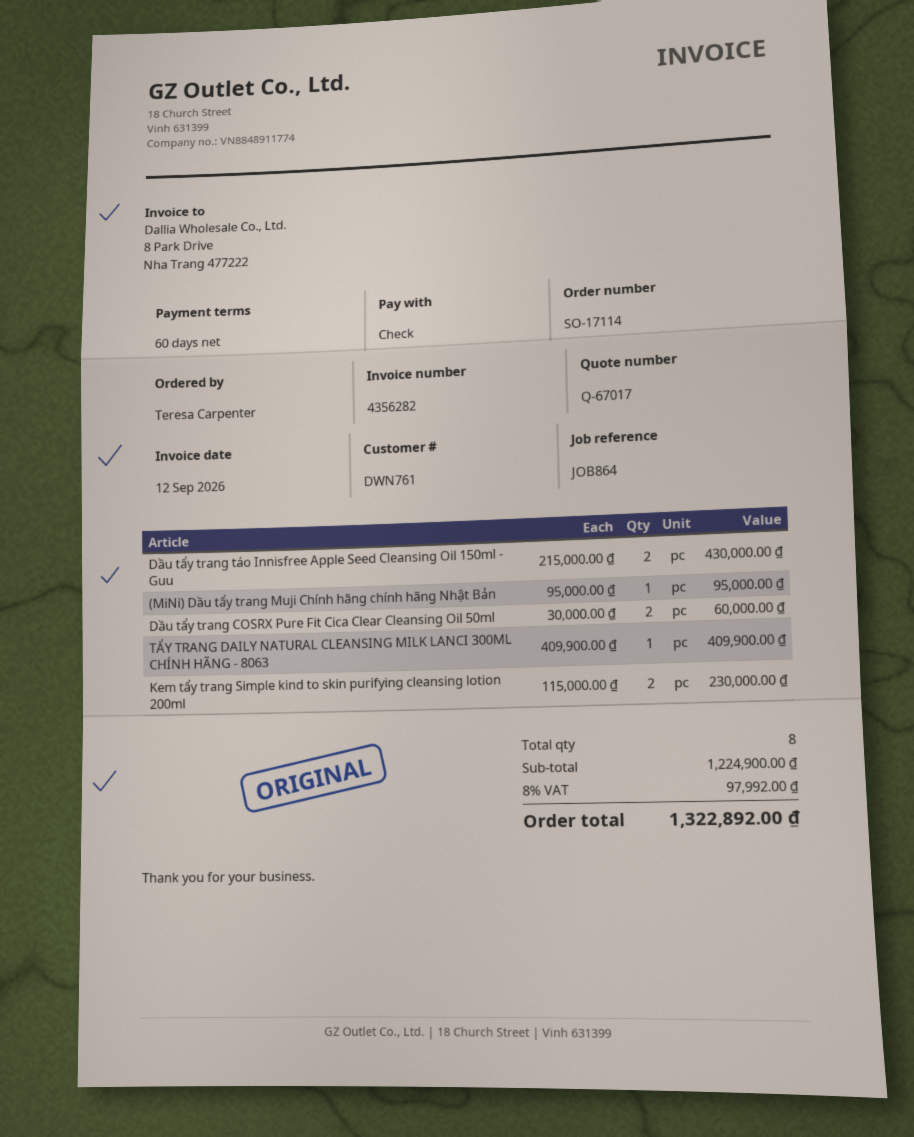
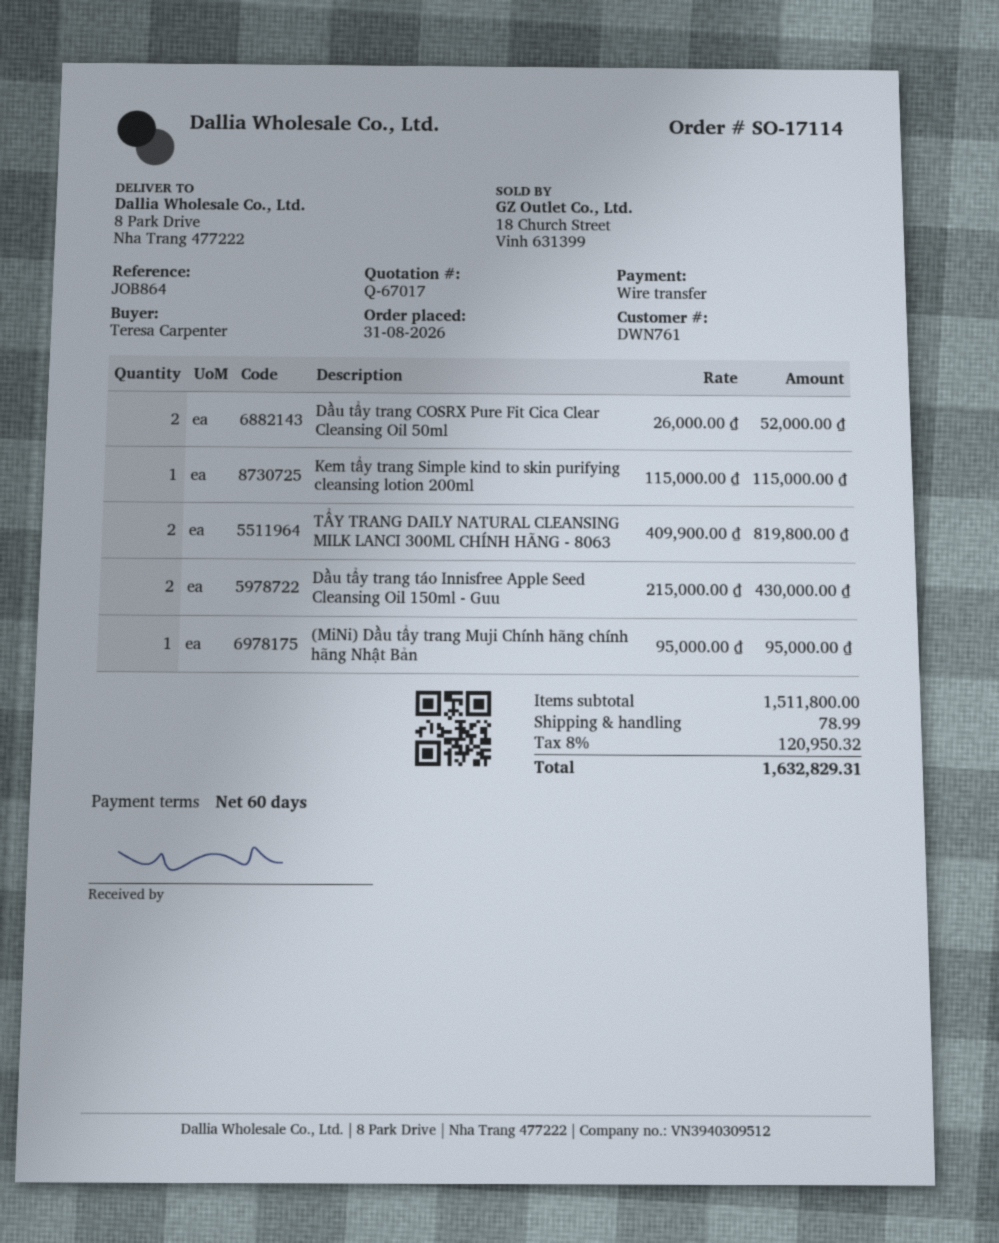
payment method: cheque -> bank transfer
Dầu tẩy trang COSRX Pure Fit Cica Clear Cleansing Oil 50ml: 2 x 30000.00 = 60000.00 -> 2 x 26000.00 = 52000.00
TẨY TRANG DAILY NATURAL CLEANSING MILK LANCI 300ML CHÍNH HÃNG - 8063: 1 x 409900.00 = 409900.00 -> 2 x 409900.00 = 819800.00
Kem tẩy trang Simple kind to skin purifying cleansing lotion 200ml: 2 x 115000.00 = 230000.00 -> 1 x 115000.00 = 115000.00
subtotal: 1224900.00 -> 1511800.00
shipping: none -> 78.99
tax: 8% = 97992.00 -> 8% = 120950.32
total: 1322892.00 -> 1632829.31

